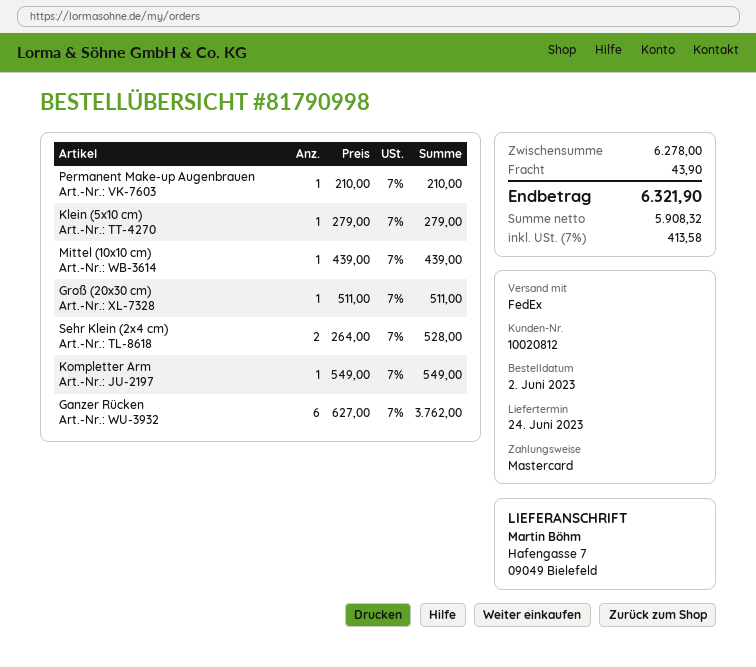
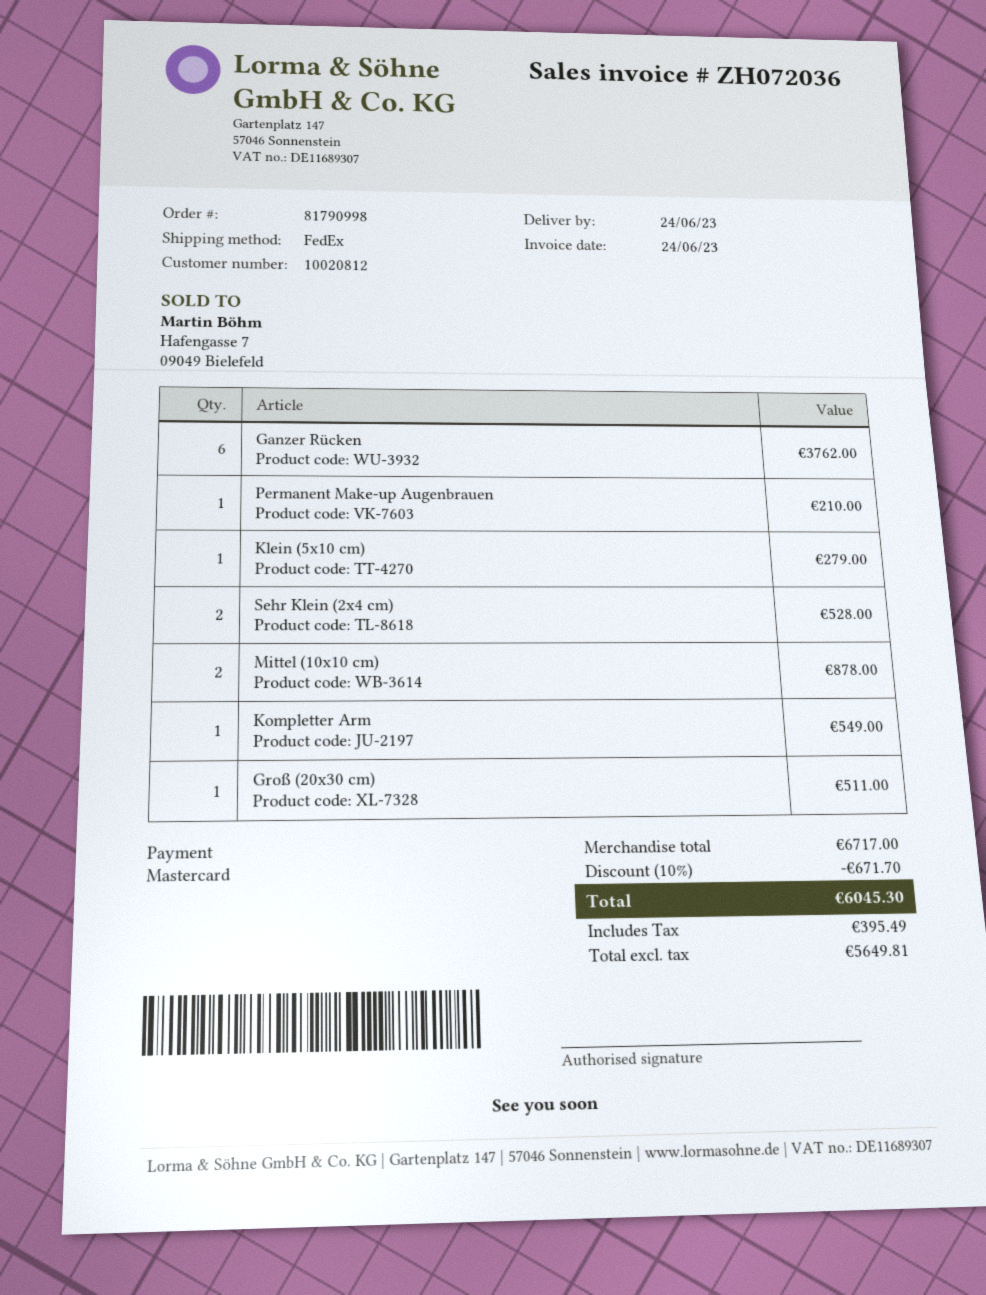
Mittel (10x10 cm): 1 for 439.00 -> 2 for 878.00
subtotal: 6278.00 -> 6717.00
discount: none -> 10% = 671.70
shipping: 43.90 -> none
net: 5908.32 -> 5649.81
tax: 413.58 -> 395.49
total: 6321.90 -> 6045.30

